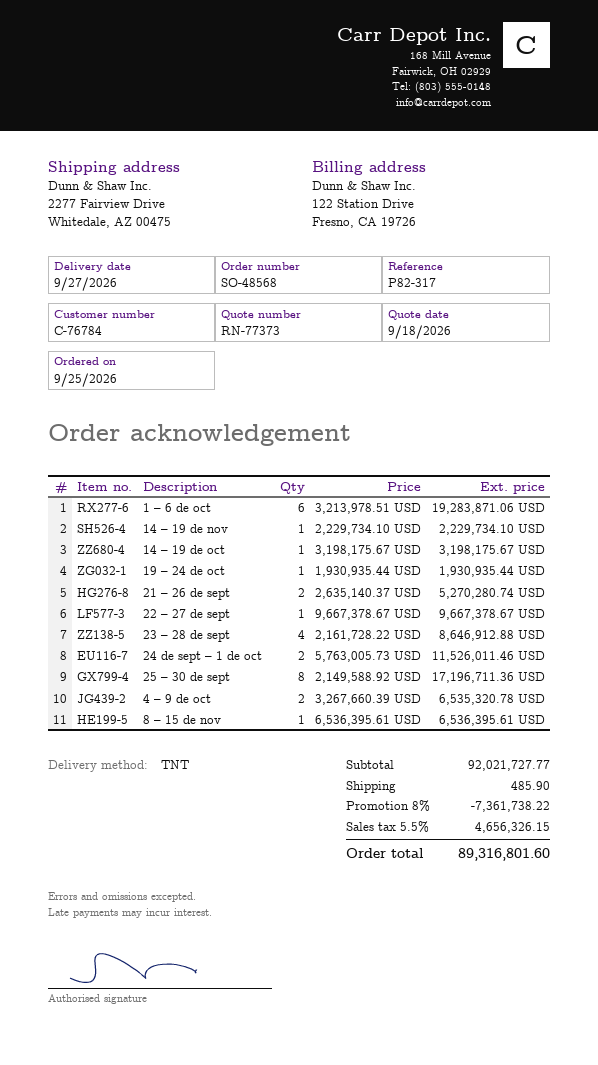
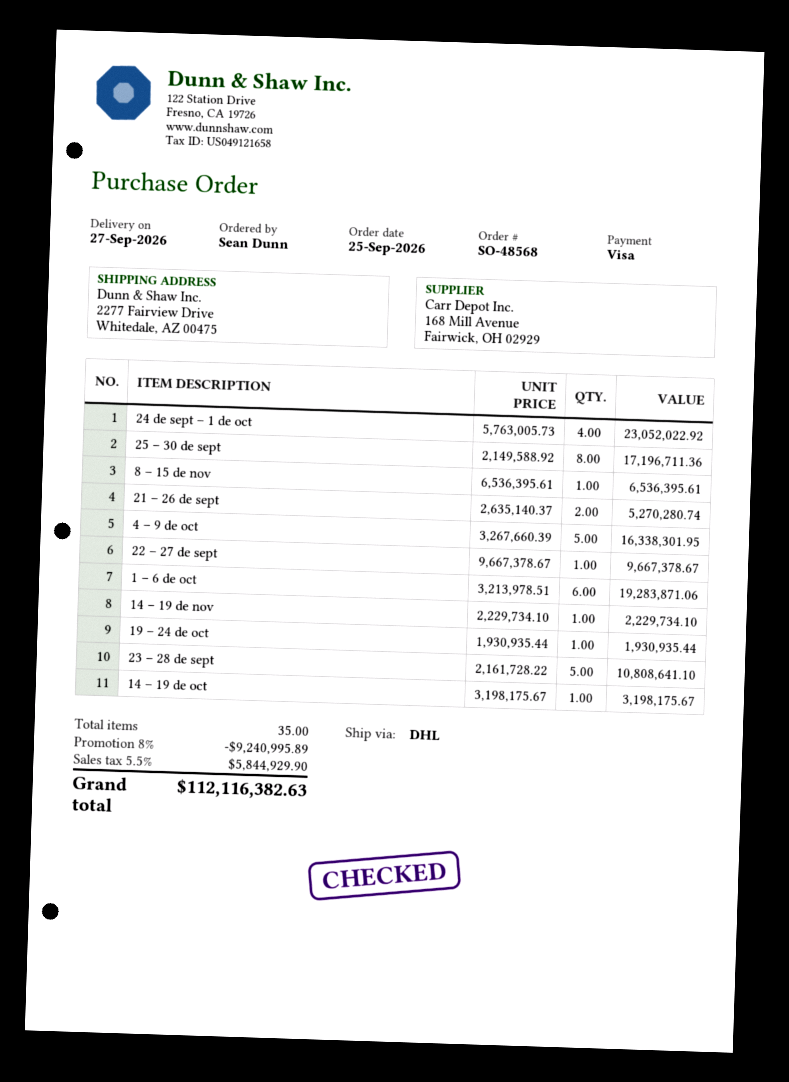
shipping method: TNT -> DHL
23 – 28 de sept: 4 x 2161728.22 = 8646912.88 -> 5 x 2161728.22 = 10808641.10
24 de sept – 1 de oct: 2 x 5763005.73 = 11526011.46 -> 4 x 5763005.73 = 23052022.92
4 – 9 de oct: 2 x 3267660.39 = 6535320.78 -> 5 x 3267660.39 = 16338301.95
discount: 8% = 7361738.22 -> 8% = 9240995.89
shipping: 485.90 -> none
tax: 5.5% = 4656326.15 -> 5.5% = 5844929.90
total: 89316801.60 -> 112116382.63

